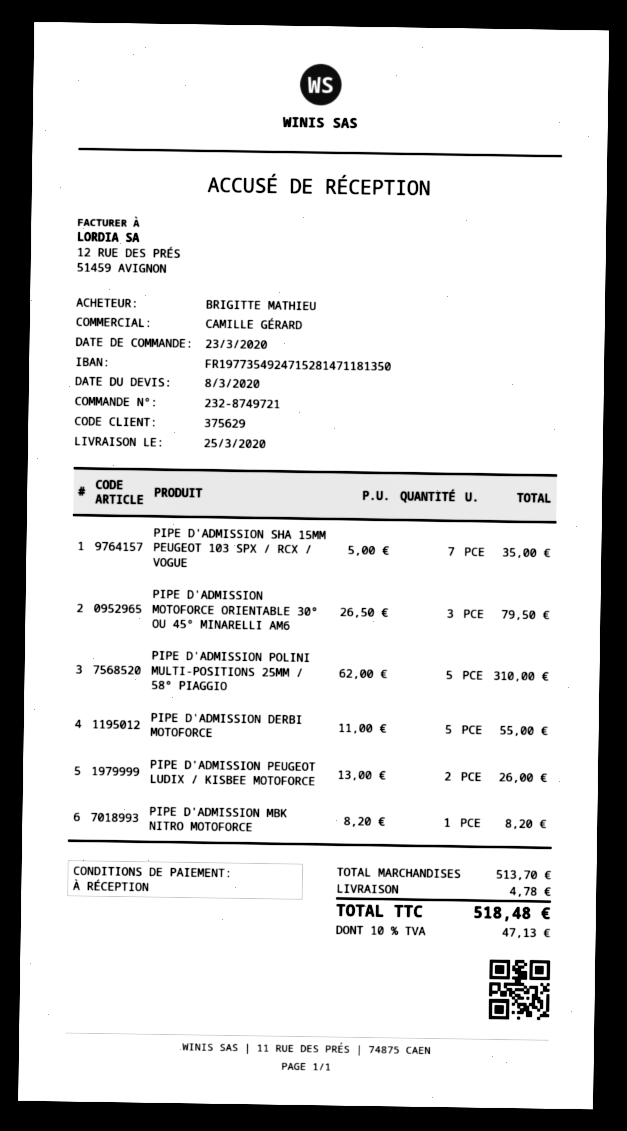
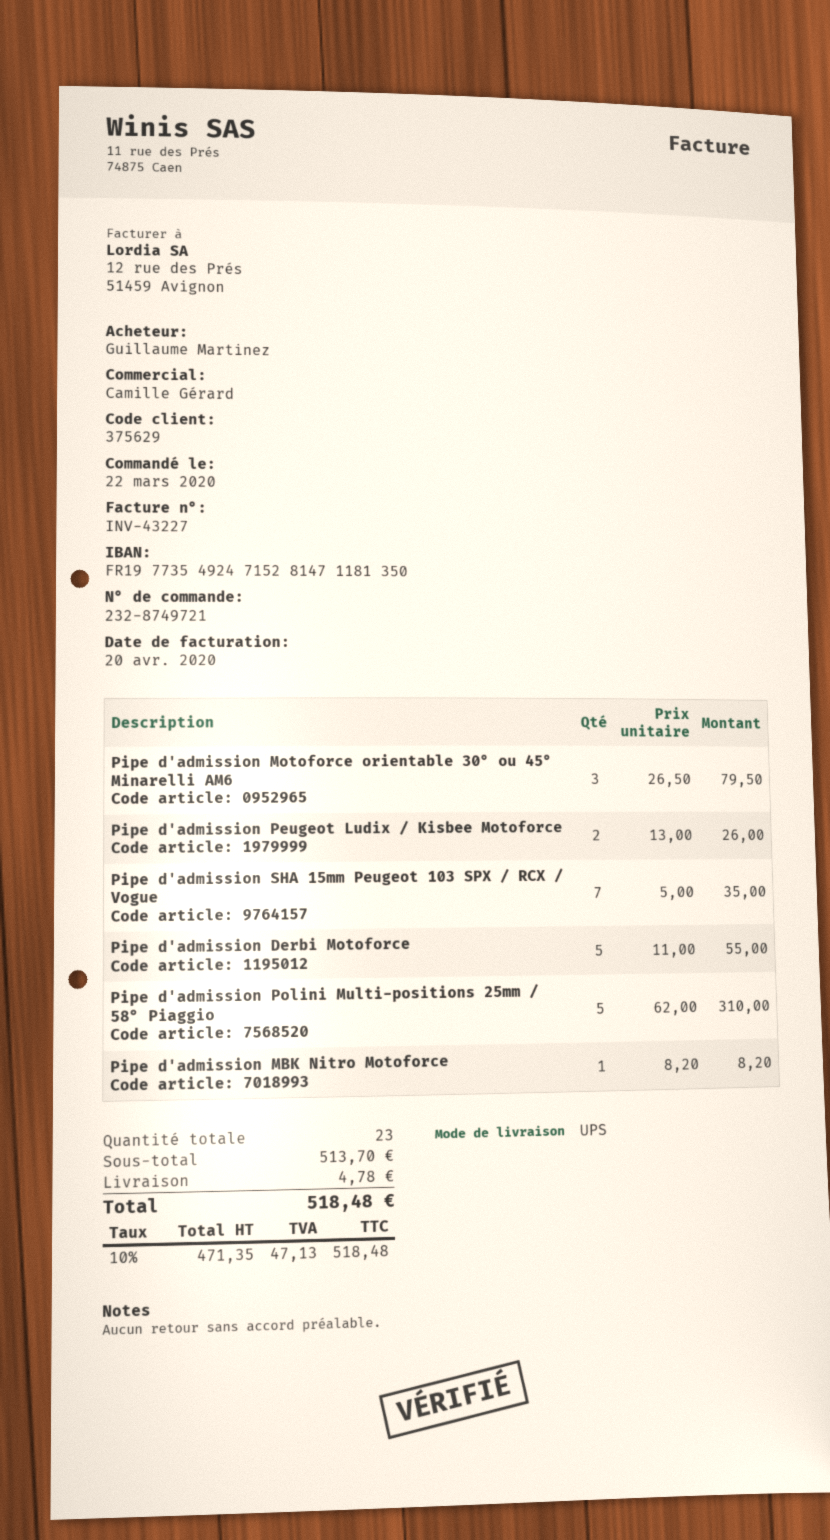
order date: 2020-03-23 -> 2020-03-22
ordered by: BRIGITTE MATHIEU -> Guillaume Martinez

